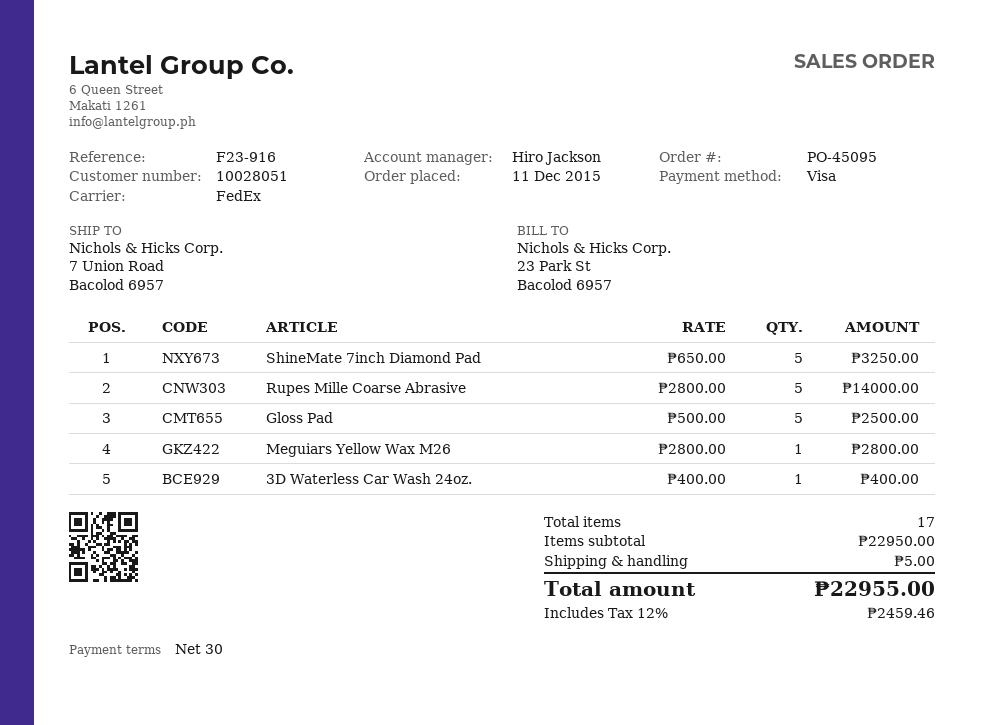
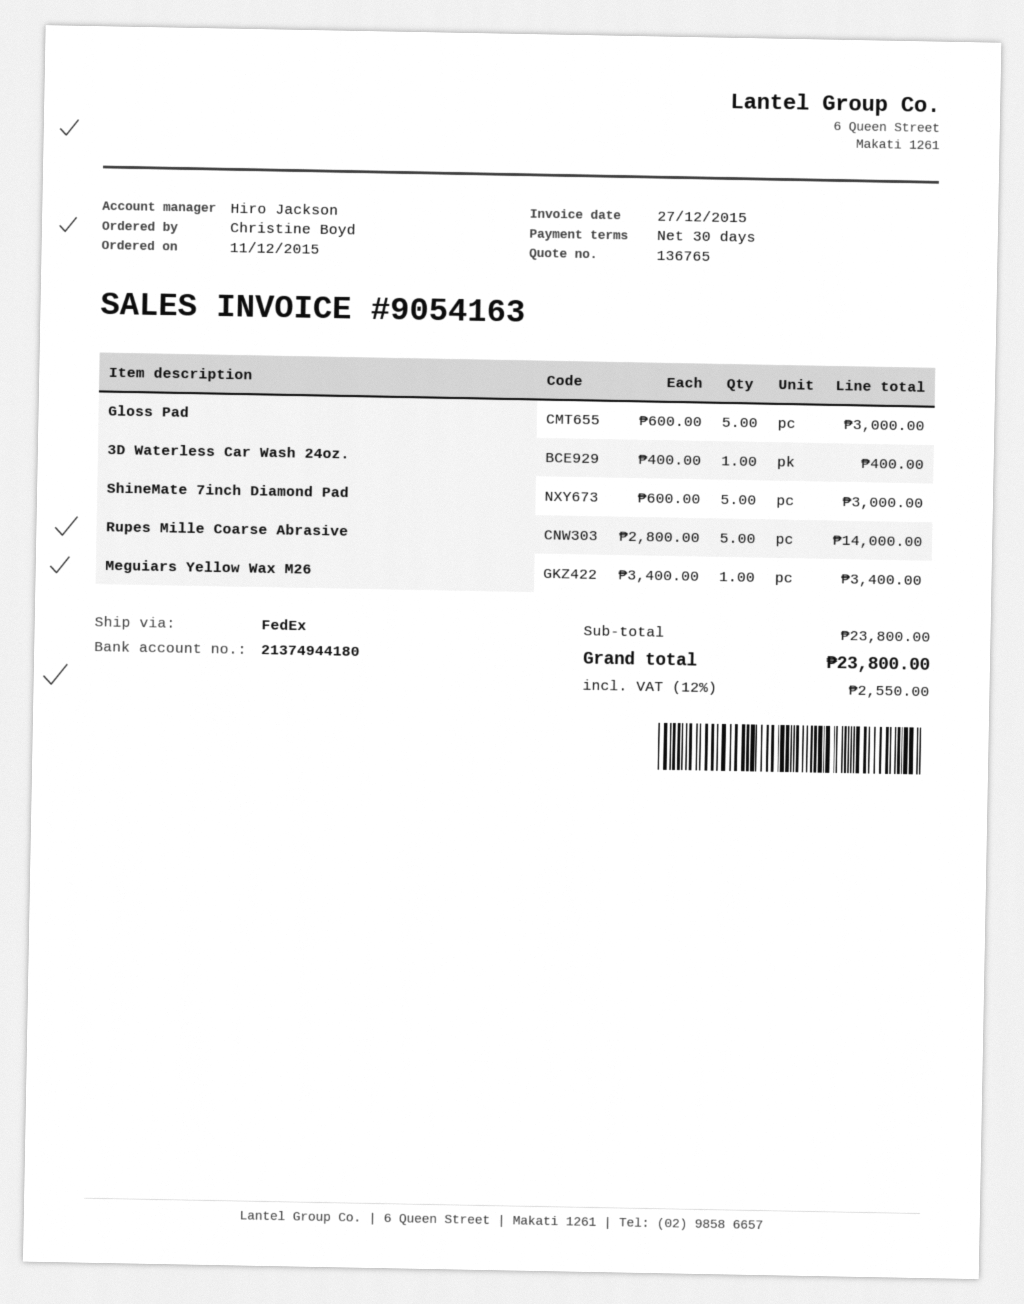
ShineMate 7inch Diamond Pad: 5 x 650.00 = 3250.00 -> 5 x 600.00 = 3000.00
Gloss Pad: 5 x 500.00 = 2500.00 -> 5 x 600.00 = 3000.00
Meguiars Yellow Wax M26: 1 x 2800.00 = 2800.00 -> 1 x 3400.00 = 3400.00
subtotal: 22950.00 -> 23800.00
shipping: 5.00 -> none
tax: 12% = 2459.46 -> 12% = 2550.00
total: 22955.00 -> 23800.00

